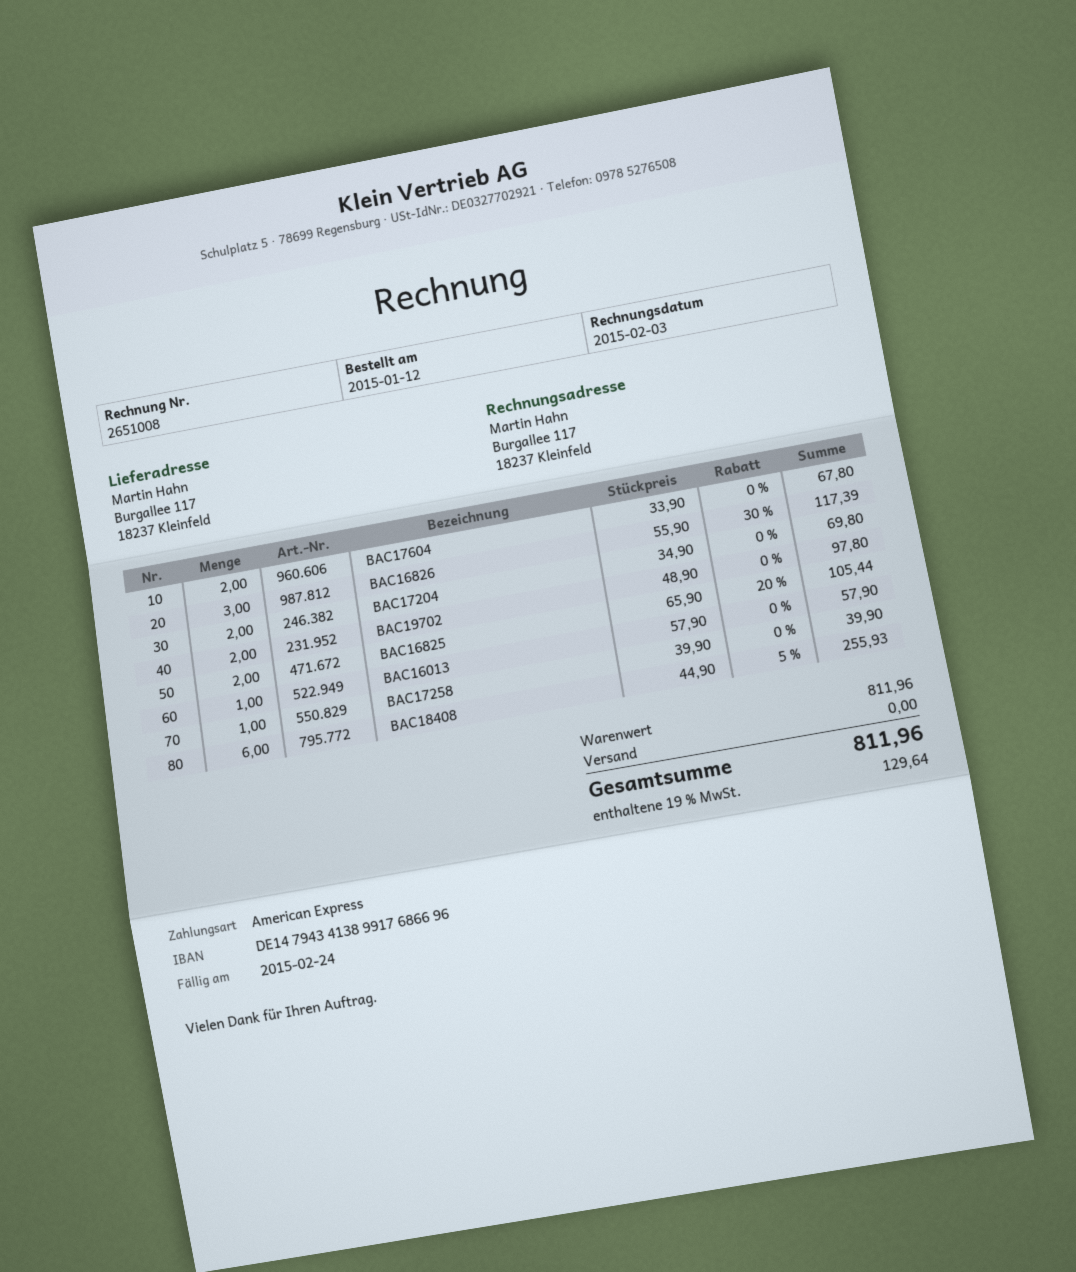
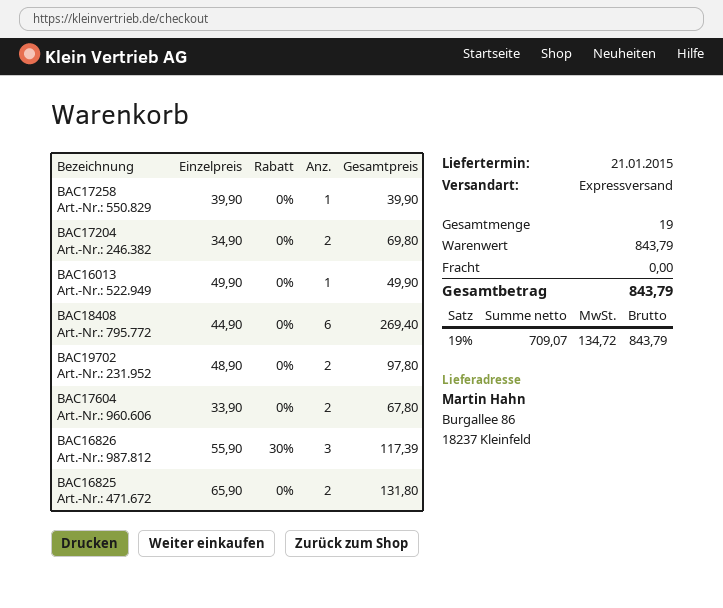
ship to: Burgallee 117, 18237 Kleinfeld -> Burgallee 86, 18237 Kleinfeld
BAC16825: 2 x 65.90 - 20% = 105.44 -> 2 x 65.90 = 131.80
BAC16013: 1 x 57.90 = 57.90 -> 1 x 49.90 = 49.90
BAC18408: 6 x 44.90 - 5% = 255.93 -> 6 x 44.90 = 269.40
subtotal: 811.96 -> 843.79
tax: 19% = 129.64 -> 19% = 134.72
total: 811.96 -> 843.79

